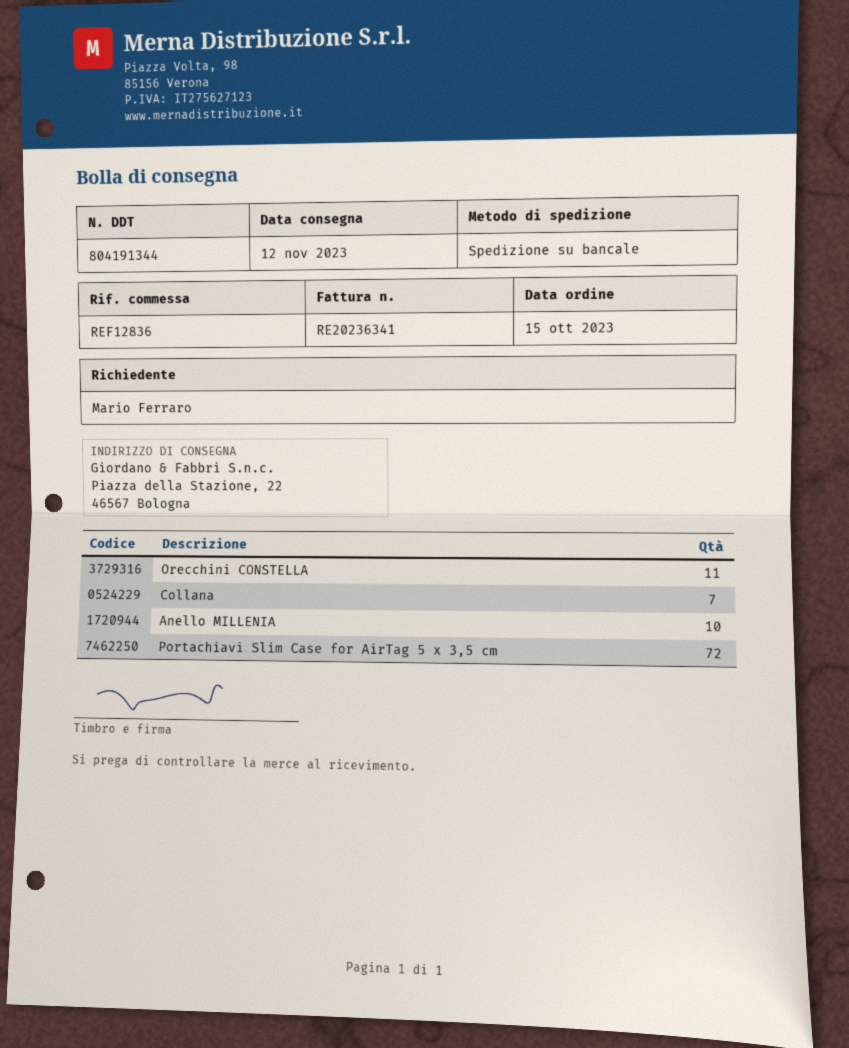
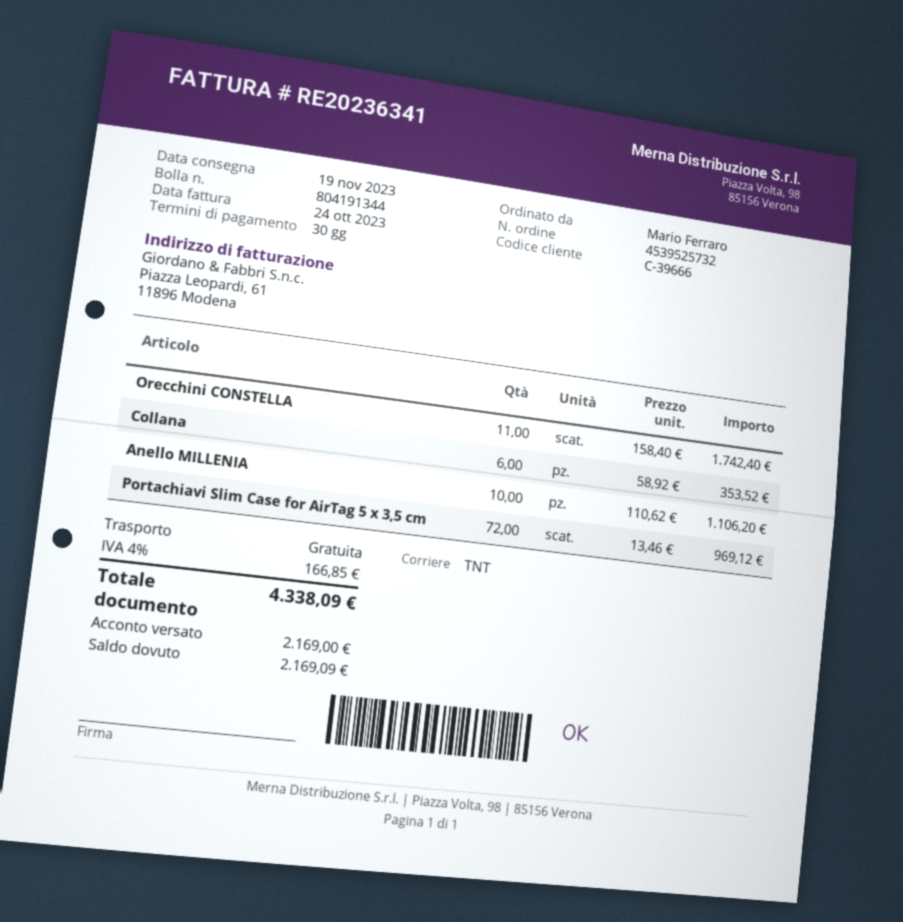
delivery date: 2023-11-12 -> 2023-11-19
shipping method: pallet freight -> TNT
Collana: 7 -> 6

